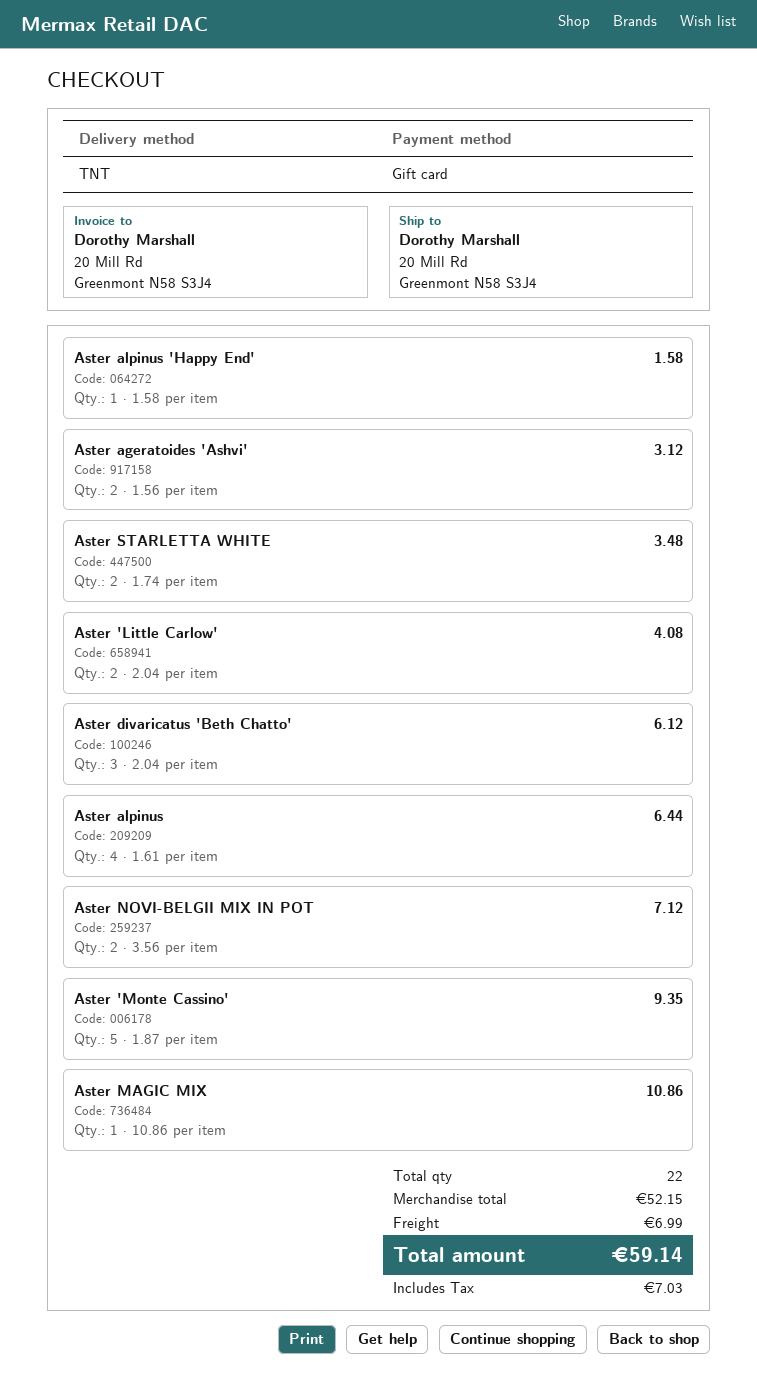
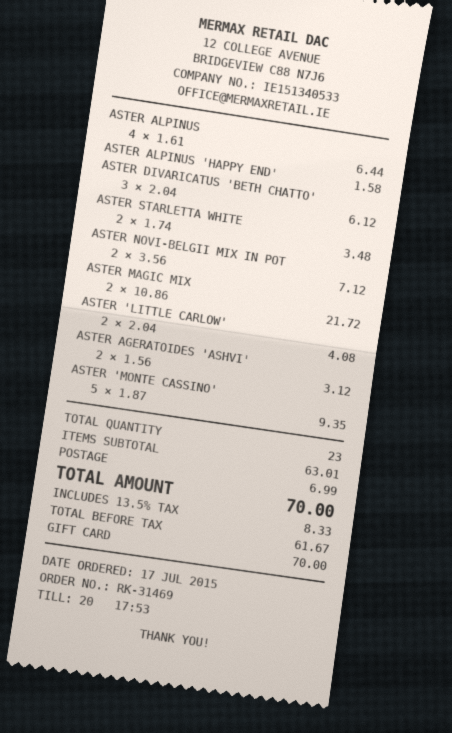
Aster MAGIC MIX: 1 x 10.86 = 10.86 -> 2 x 10.86 = 21.72
total quantity: 22 -> 23
subtotal: 52.15 -> 63.01
tax: 7.03 -> 8.33
total: 59.14 -> 70.00

